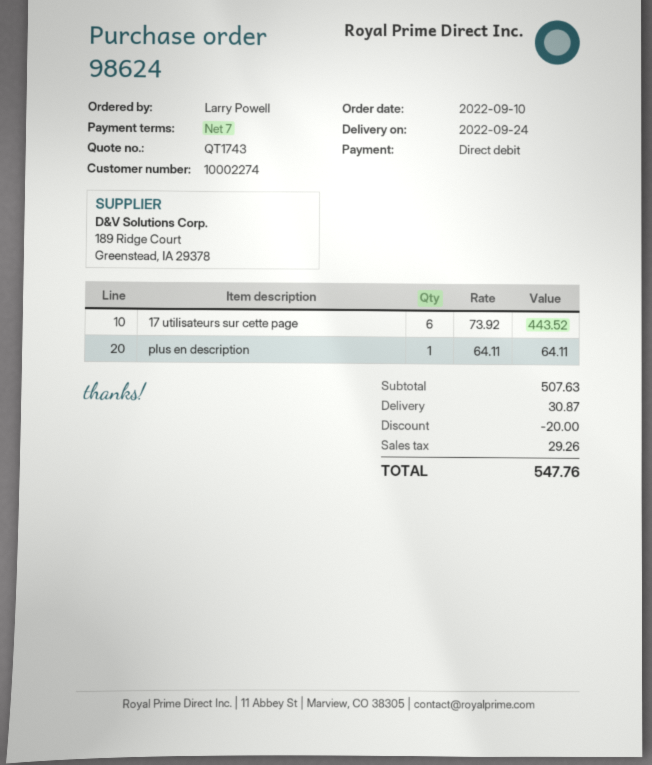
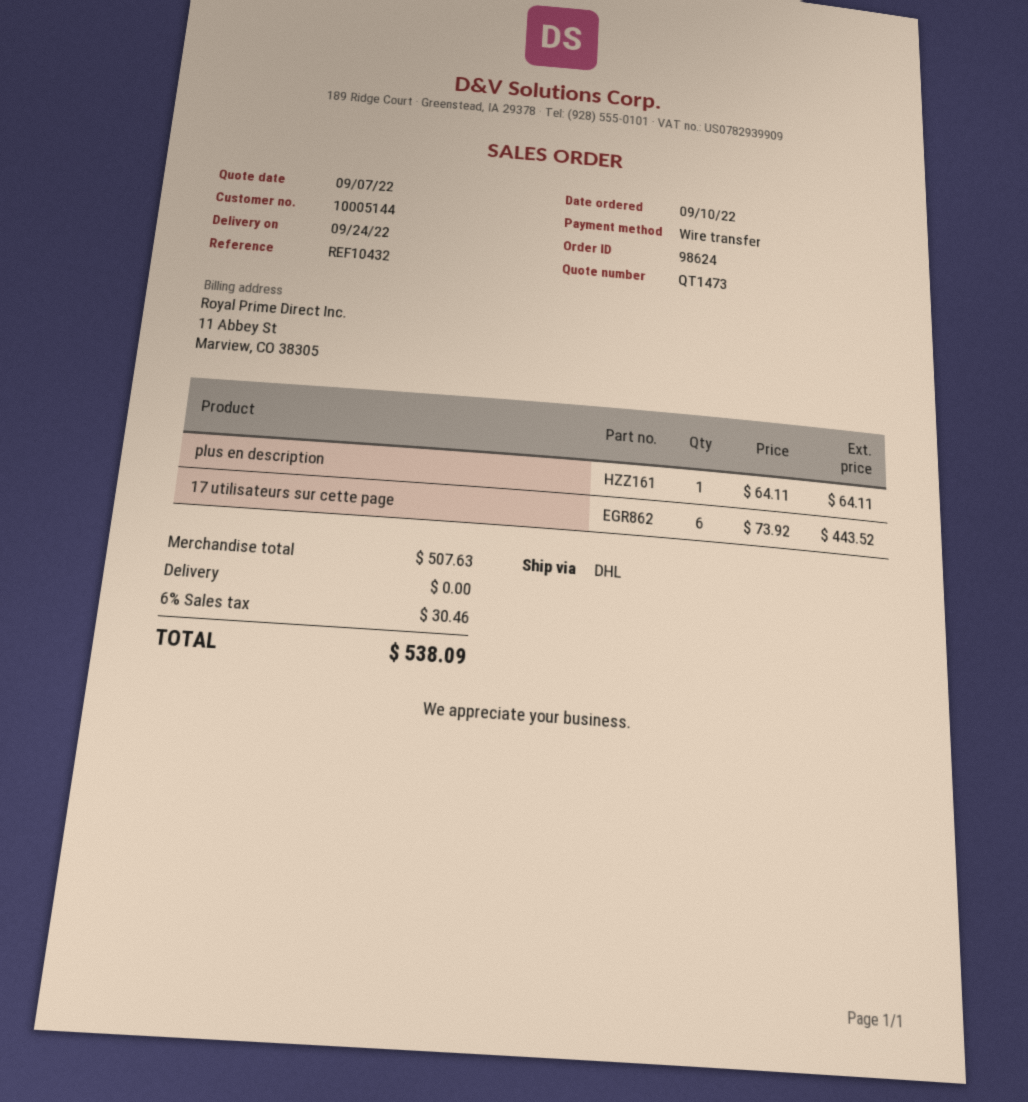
quote number: QT1743 -> QT1473
customer number: 10002274 -> 10005144
payment method: direct debit -> bank transfer
discount: 20.00 -> none
shipping: 30.87 -> 0.00
tax: 29.26 -> 30.46
total: 547.76 -> 538.09

